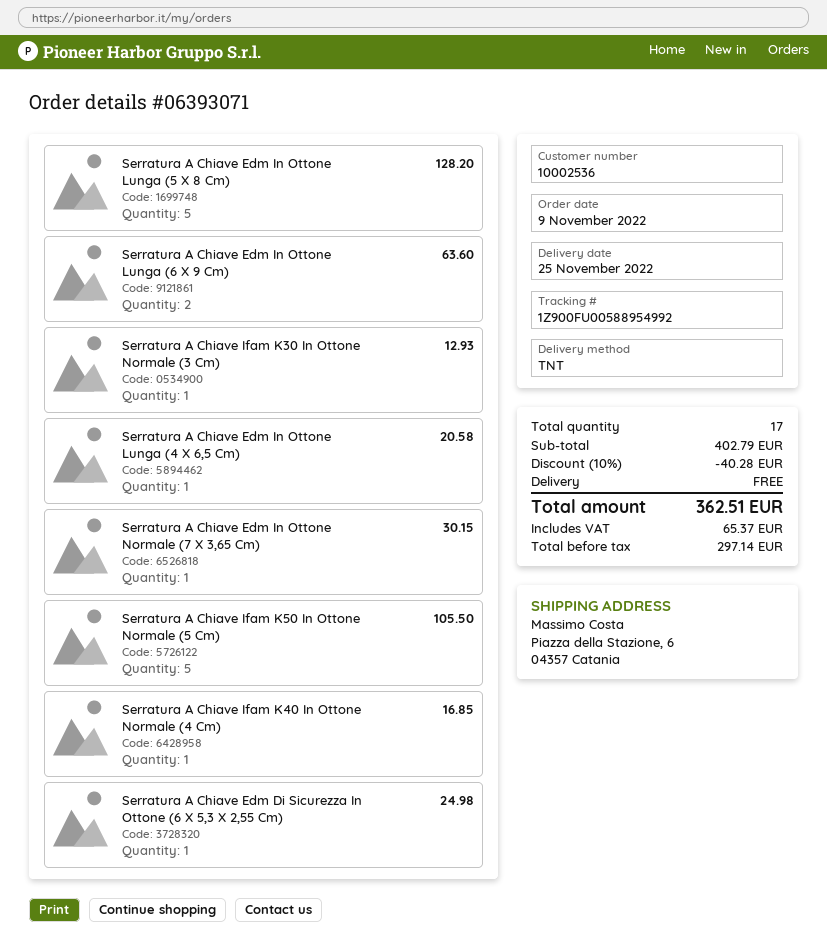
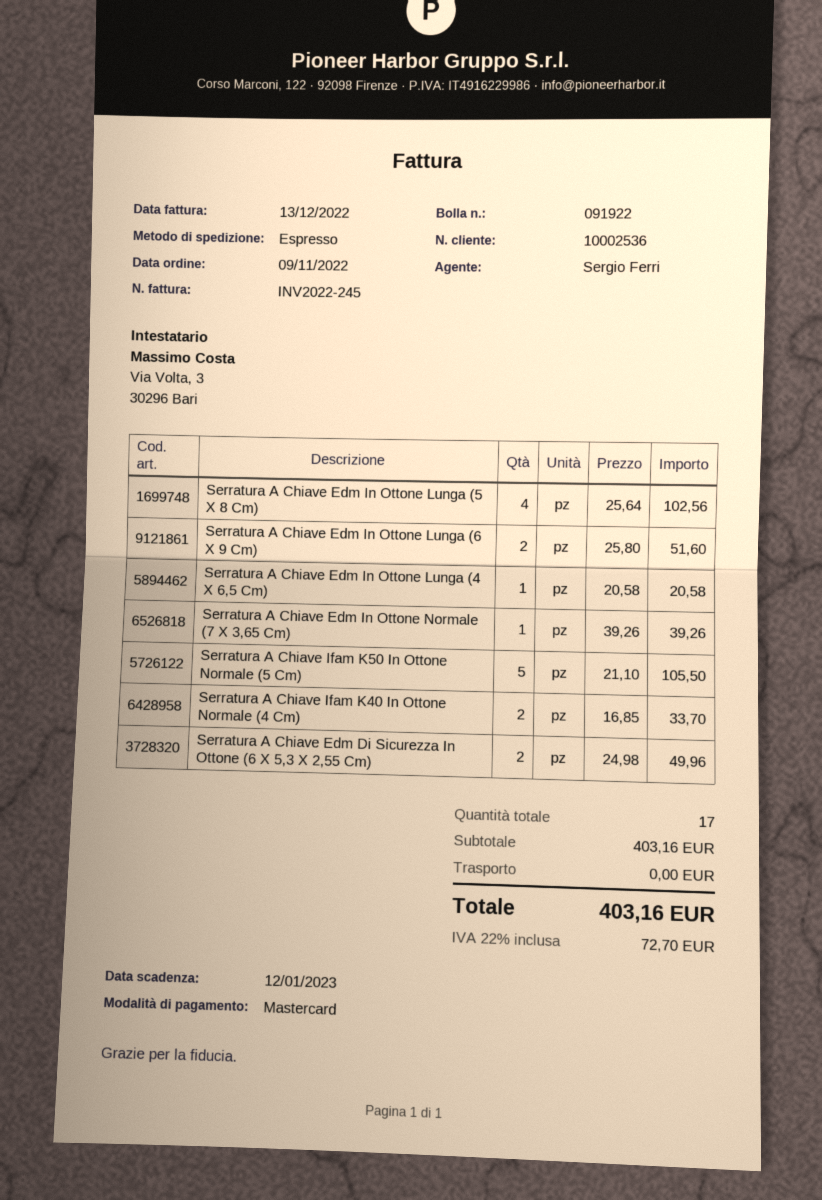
shipping method: TNT -> express
Serratura A Chiave Edm In Ottone Lunga (5 X 8 Cm): 5 for 128.20 -> 4 for 102.56
Serratura A Chiave Edm In Ottone Lunga (6 X 9 Cm): 2 for 63.60 -> 2 for 51.60
Serratura A Chiave Ifam K30 In Ottone Normale (3 Cm): 1 for 12.93 -> none
Serratura A Chiave Edm In Ottone Normale (7 X 3,65 Cm): 1 for 30.15 -> 1 for 39.26
Serratura A Chiave Ifam K40 In Ottone Normale (4 Cm): 1 for 16.85 -> 2 for 33.70
Serratura A Chiave Edm Di Sicurezza In Ottone (6 X 5,3 X 2,55 Cm): 1 for 24.98 -> 2 for 49.96
subtotal: 402.79 -> 403.16
discount: 10% = 40.28 -> none
tax: 65.37 -> 72.70
total: 362.51 -> 403.16

